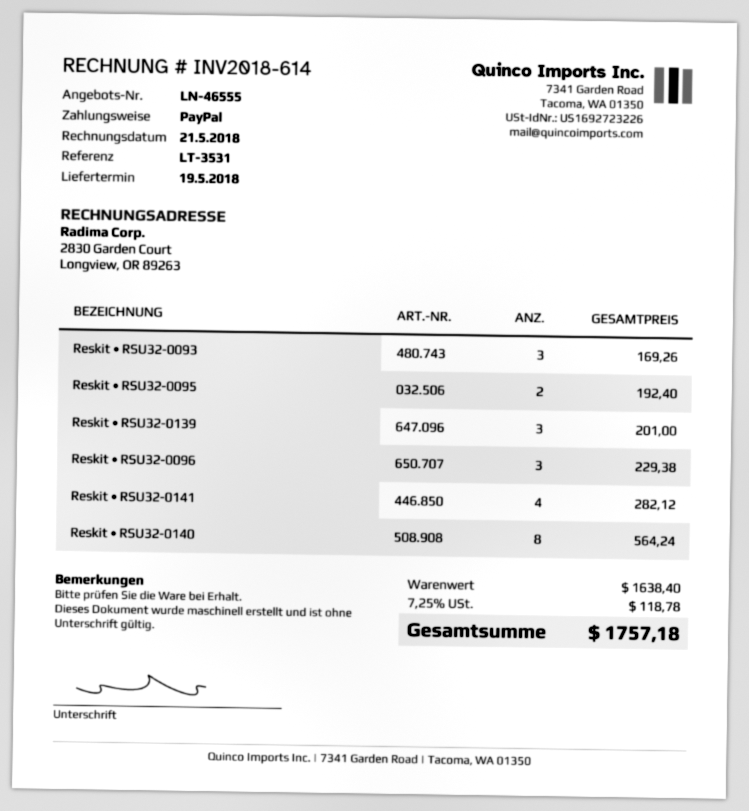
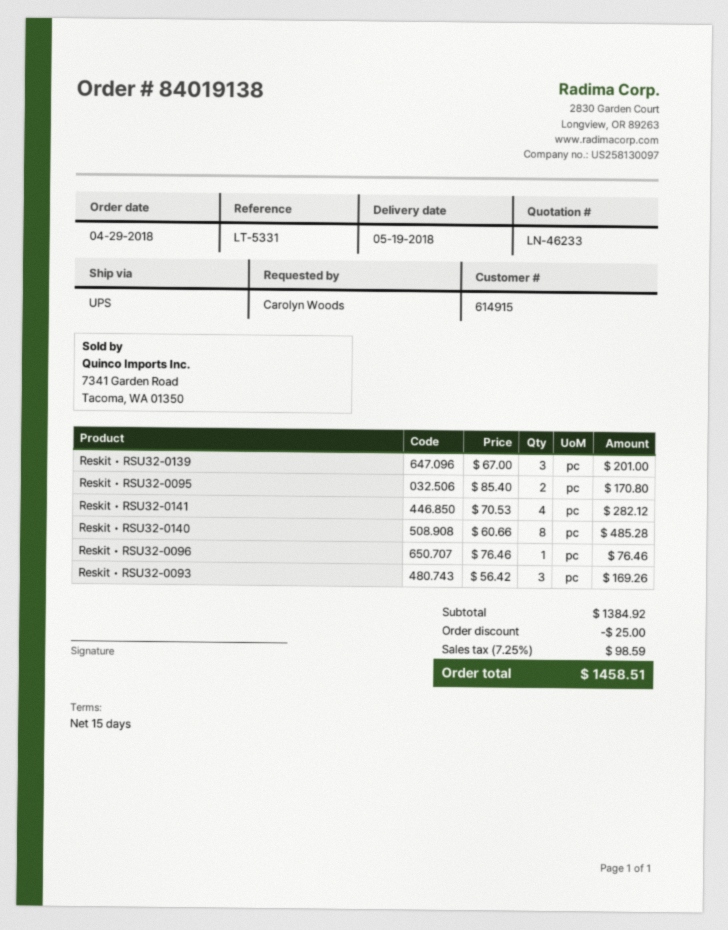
quote number: LN-46555 -> LN-46233
reference: LT-3531 -> LT-5331
Reskit • RSU32-0095: 2 for 192.40 -> 2 for 170.80
Reskit • RSU32-0096: 3 for 229.38 -> 1 for 76.46
Reskit • RSU32-0140: 8 for 564.24 -> 8 for 485.28
subtotal: 1638.40 -> 1384.92
discount: none -> 25.00
tax: 7.25% = 118.78 -> 7.25% = 98.59
total: 1757.18 -> 1458.51

